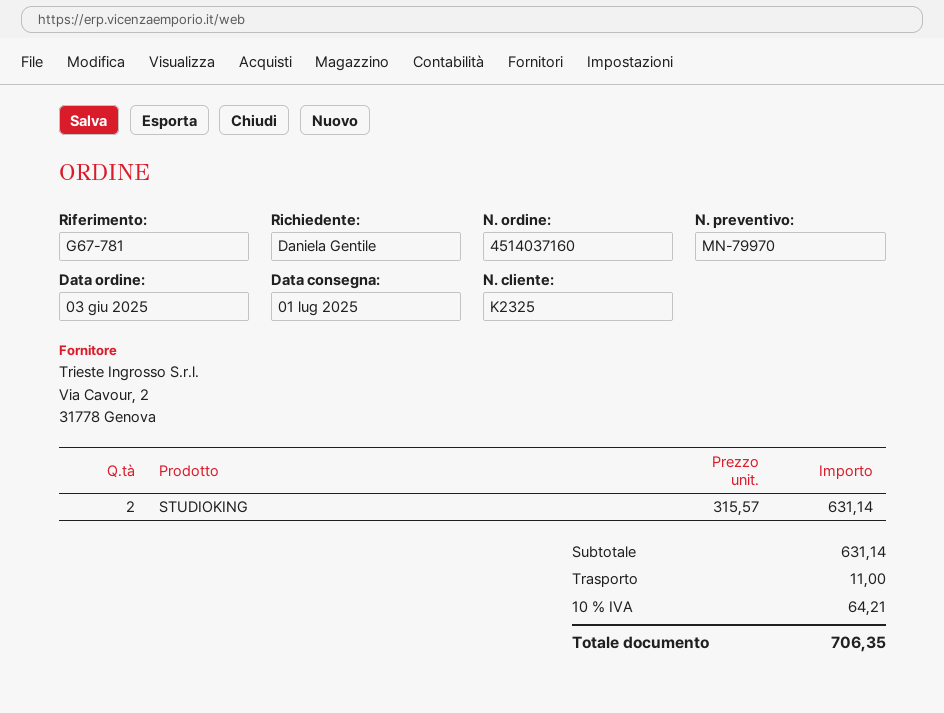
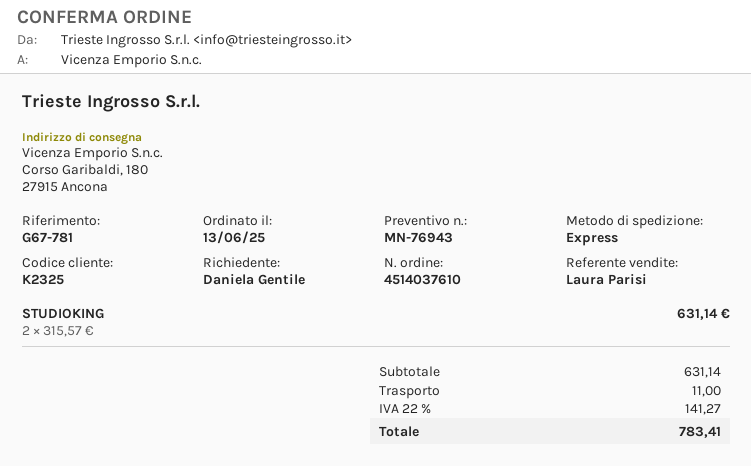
quote number: MN-79970 -> MN-76943
order number: 4514037160 -> 4514037610
order date: 2025-06-03 -> 2025-06-13
tax: 10% = 64.21 -> 22% = 141.27
total: 706.35 -> 783.41

